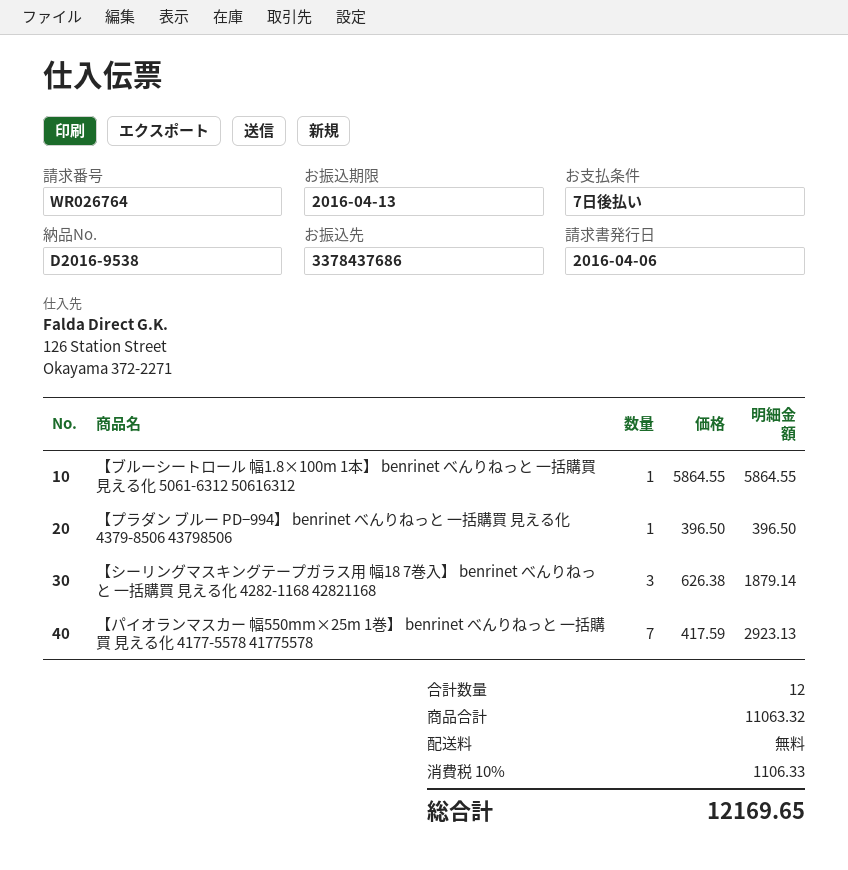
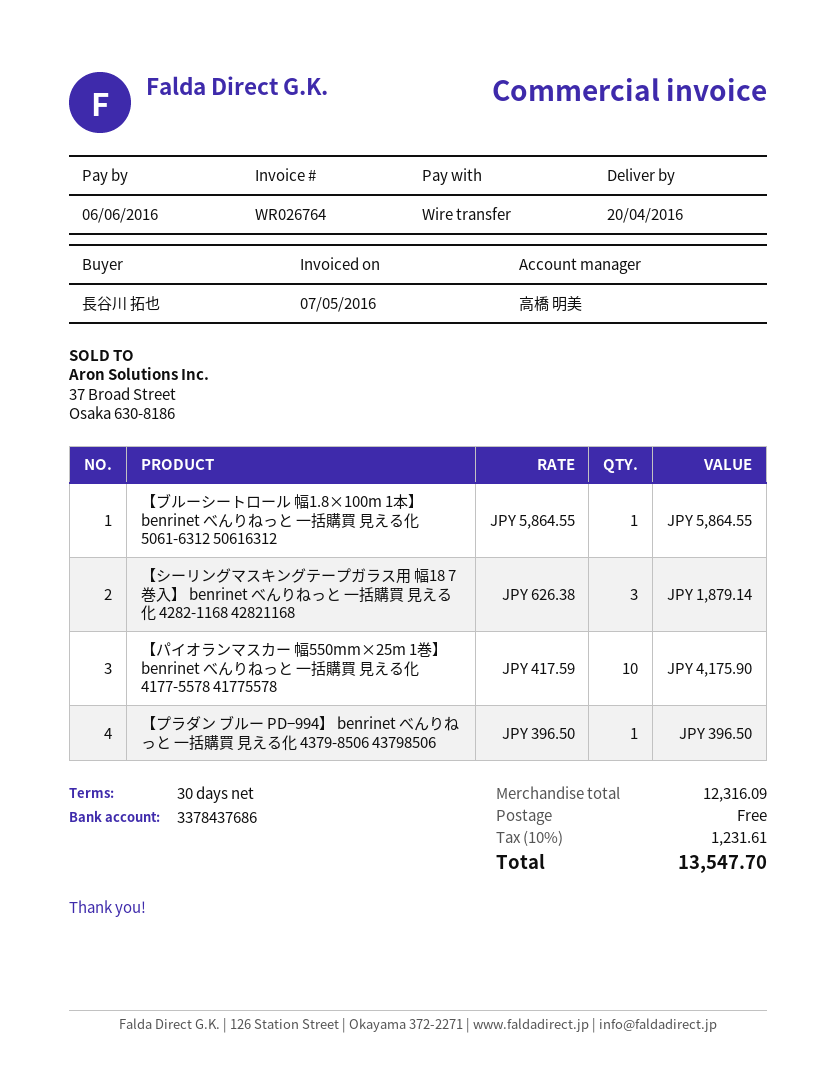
invoice date: 2016-04-06 -> 2016-05-07
payment terms: 7 days -> 30 days
due date: 2016-04-13 -> 2016-06-06
【パイオランマスカー 幅550mm×25m 1巻】 benrinet べんりねっと 一括購買 見える化 4177-5578 41775578: 7 x 417.59 = 2923.13 -> 10 x 417.59 = 4175.90
subtotal: 11063.32 -> 12316.09
tax: 10% = 1106.33 -> 10% = 1231.61
total: 12169.65 -> 13547.70

